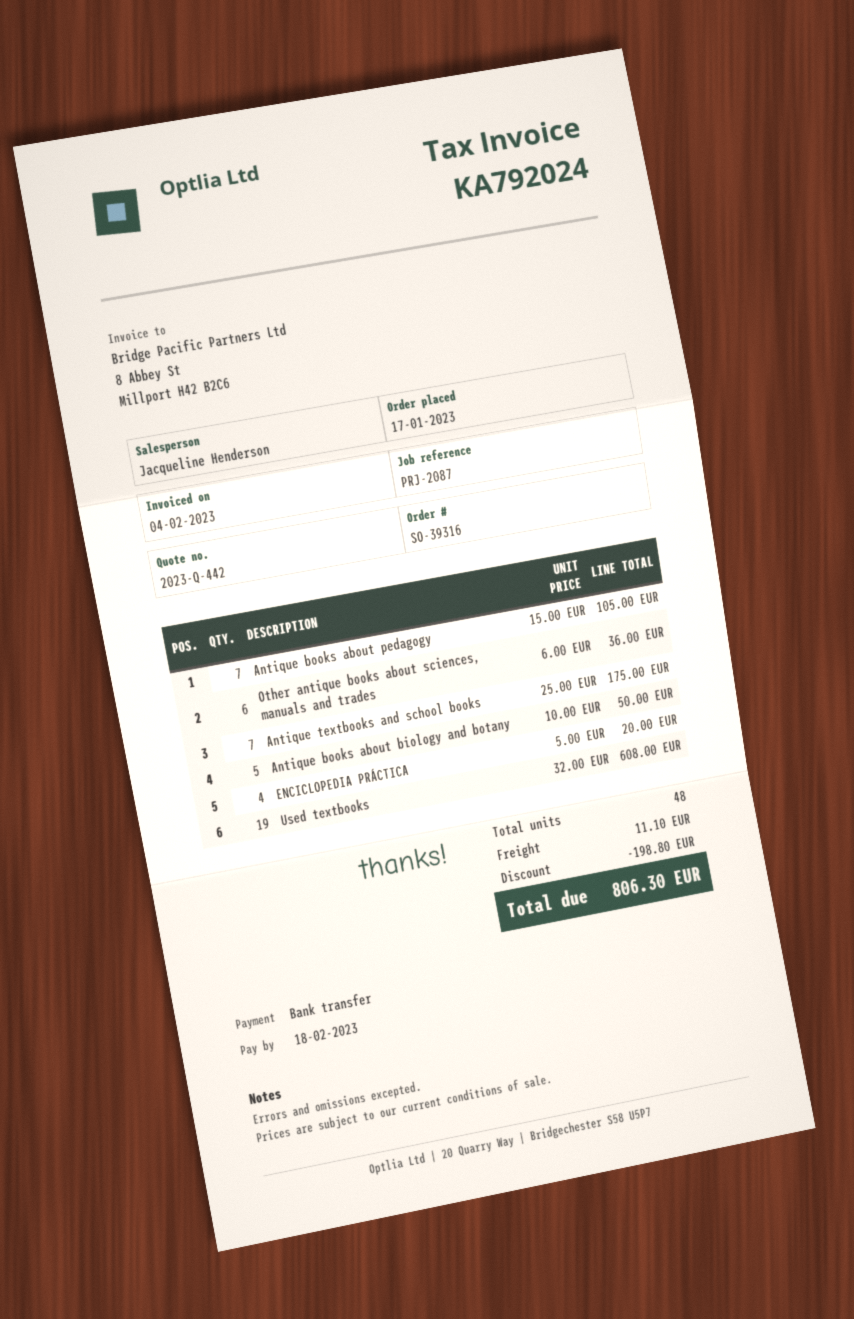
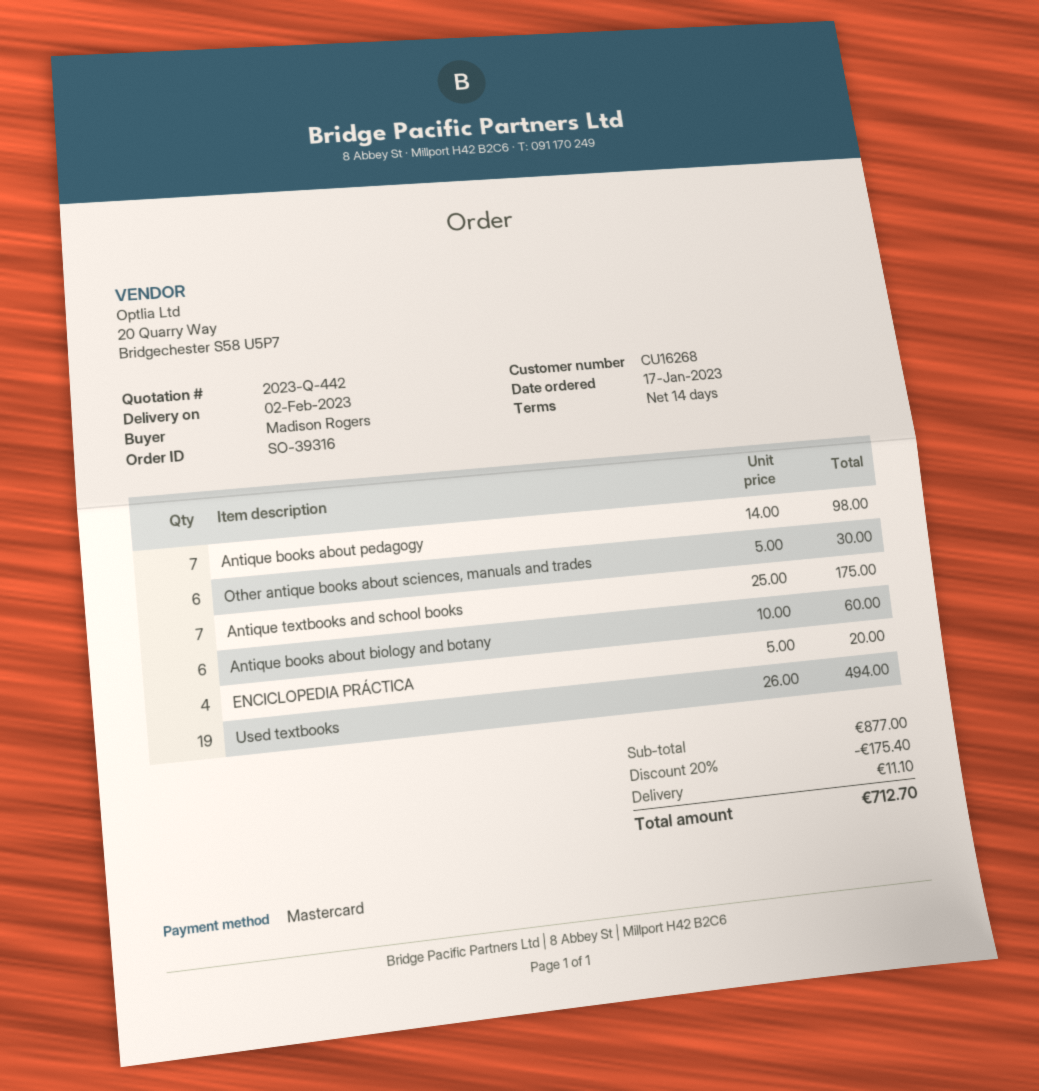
payment method: bank transfer -> Mastercard
Antique books about pedagogy: 7 x 15.00 = 105.00 -> 7 x 14.00 = 98.00
Other antique books about sciences, manuals and trades: 6 x 6.00 = 36.00 -> 6 x 5.00 = 30.00
Antique books about biology and botany: 5 x 10.00 = 50.00 -> 6 x 10.00 = 60.00
Used textbooks: 19 x 32.00 = 608.00 -> 19 x 26.00 = 494.00
discount: 198.80 -> 175.40
total: 806.30 -> 712.70

